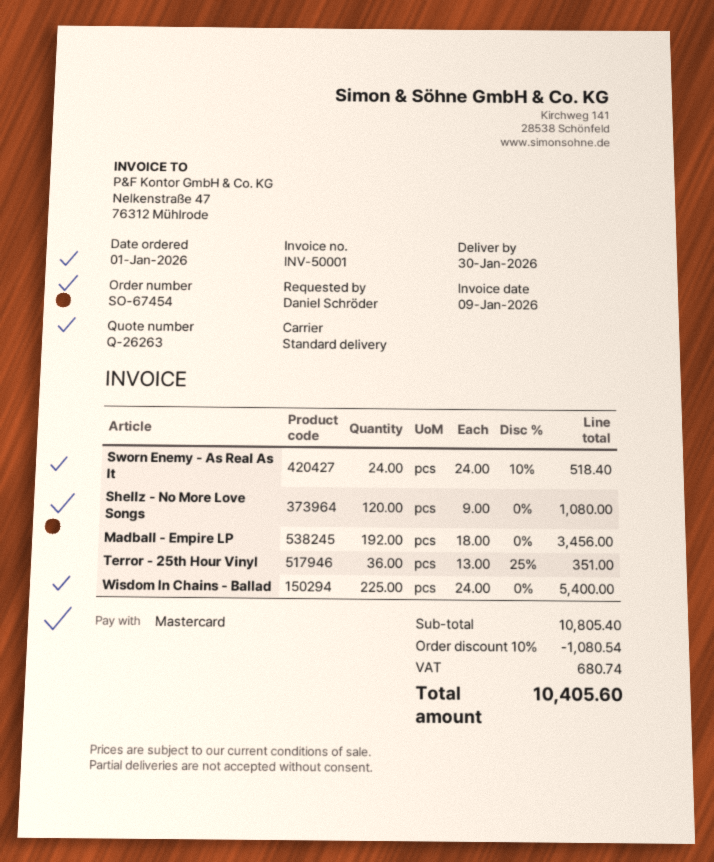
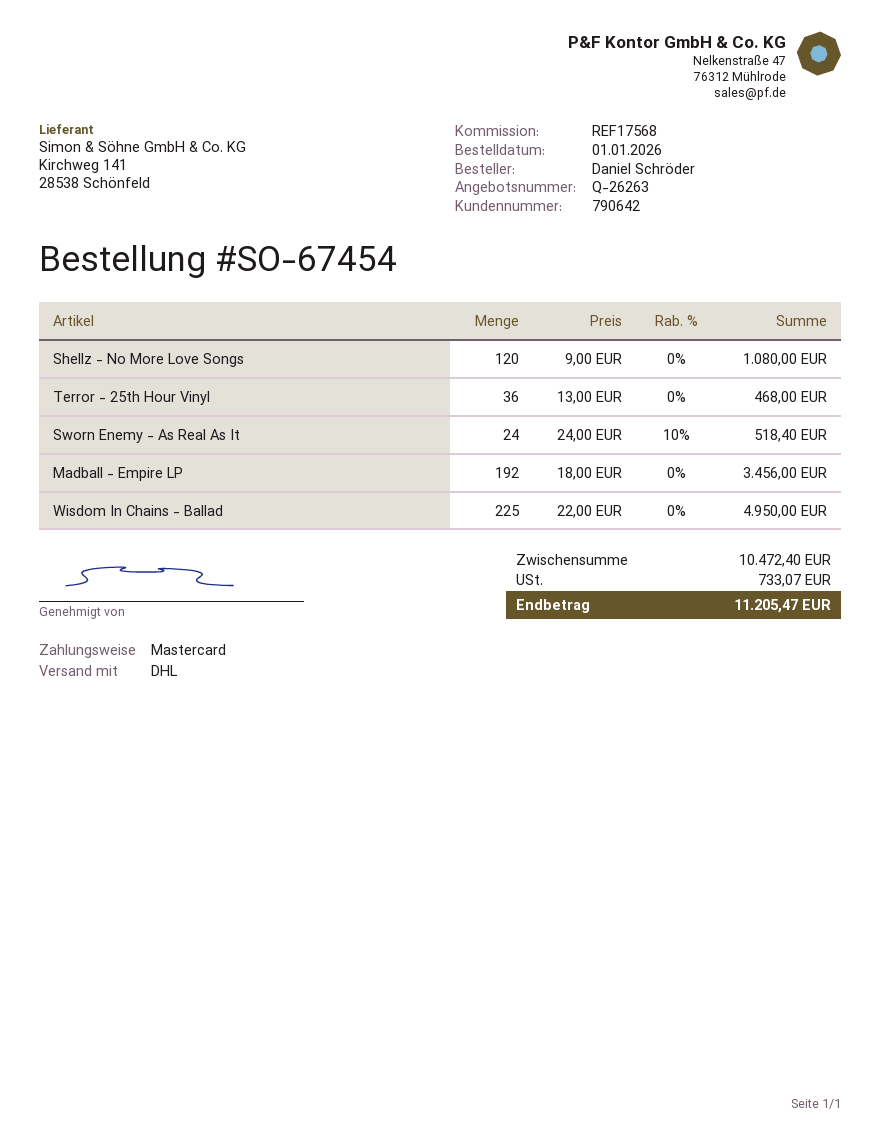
shipping method: standard -> DHL
Terror - 25th Hour Vinyl: 36 x 13.00 - 25% = 351.00 -> 36 x 13.00 = 468.00
Wisdom In Chains - Ballad: 225 x 24.00 = 5400.00 -> 225 x 22.00 = 4950.00
subtotal: 10805.40 -> 10472.40
discount: 10% = 1080.54 -> none
tax: 680.74 -> 733.07
total: 10405.60 -> 11205.47

